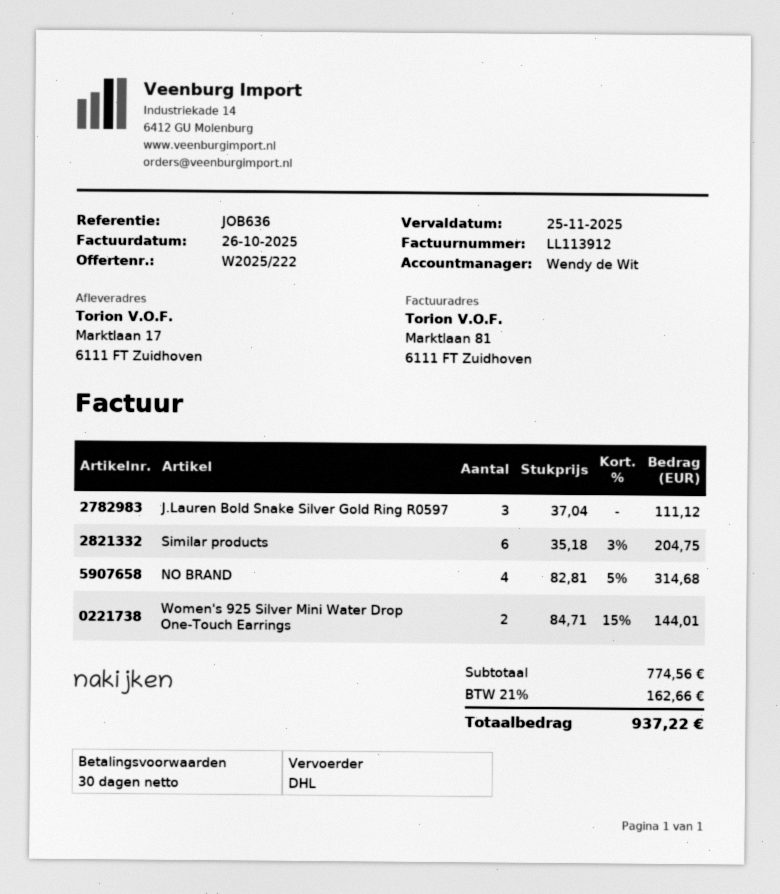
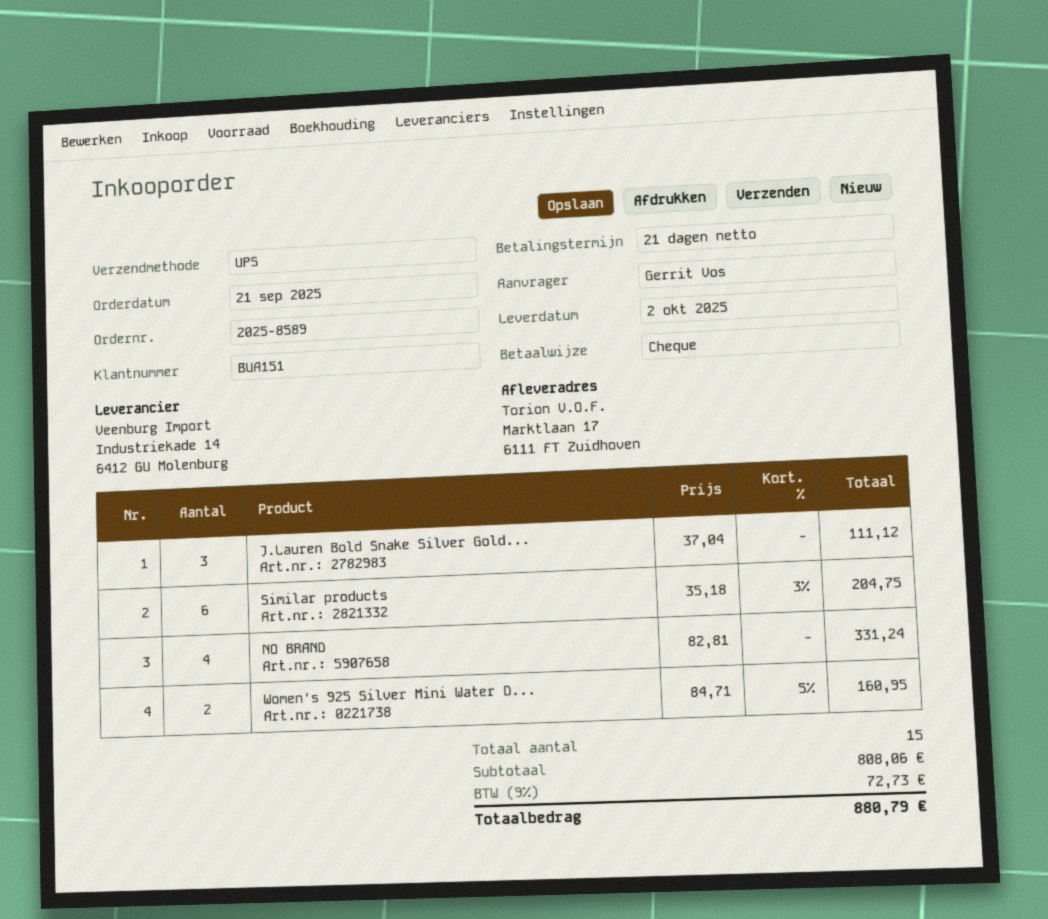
payment terms: 30 days -> 21 days
shipping method: DHL -> UPS
NO BRAND: 4 x 82.81 - 5% = 314.68 -> 4 x 82.81 = 331.24
Women's 925 Silver Mini Water Drop One-Touch Earrings: 2 x 84.71 - 15% = 144.01 -> 2 x 84.71 - 5% = 160.95
subtotal: 774.56 -> 808.06
tax: 21% = 162.66 -> 9% = 72.73
total: 937.22 -> 880.79

